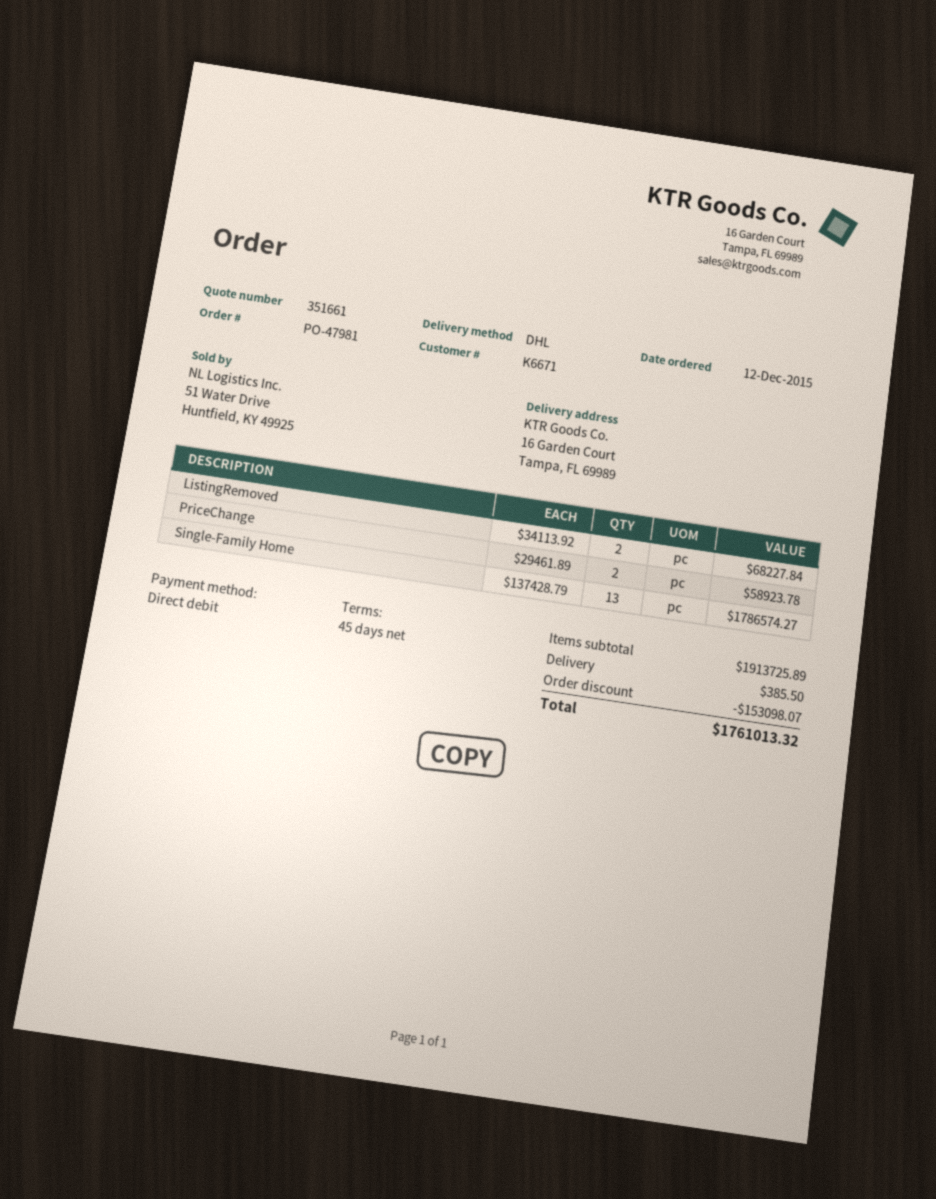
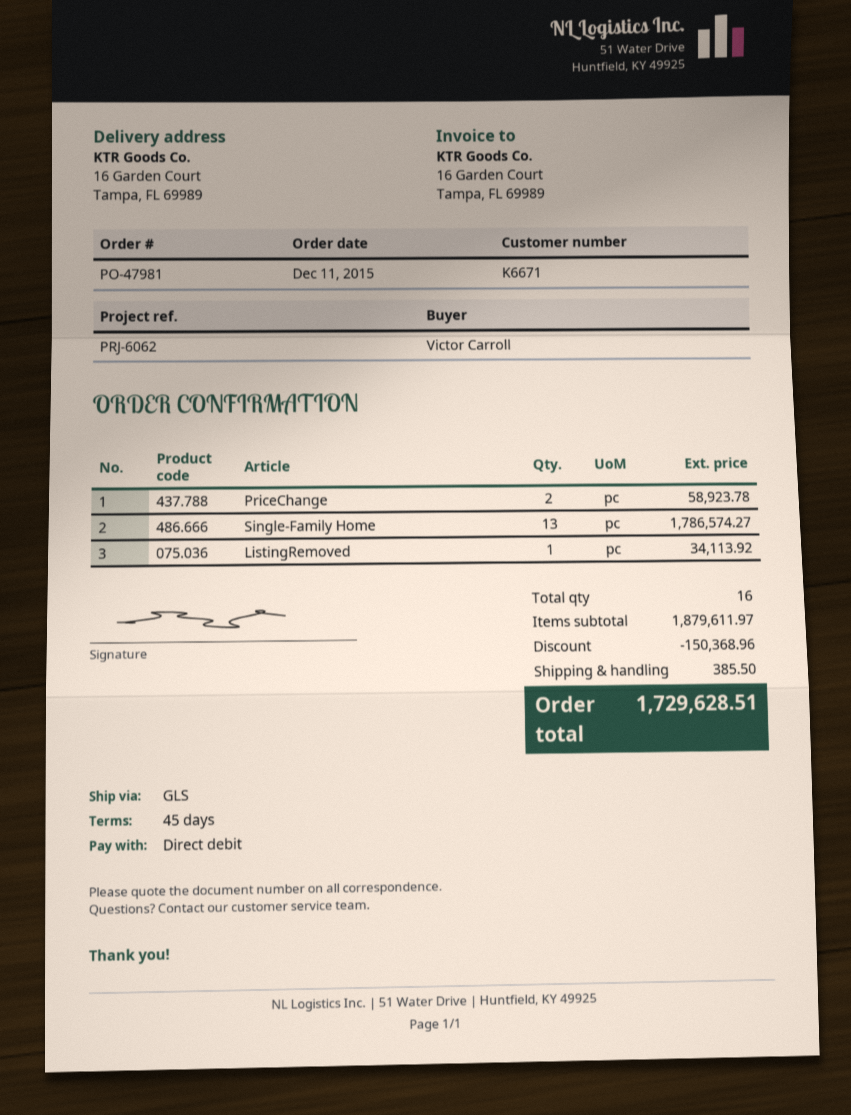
order date: 2015-12-12 -> 2015-12-11
shipping method: DHL -> GLS
ListingRemoved: 2 for 68227.84 -> 1 for 34113.92
subtotal: 1913725.89 -> 1879611.97
discount: 153098.07 -> 150368.96
total: 1761013.32 -> 1729628.51

